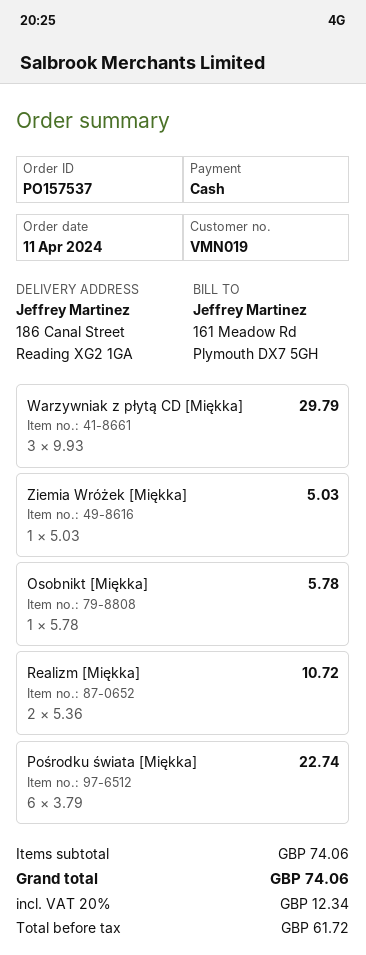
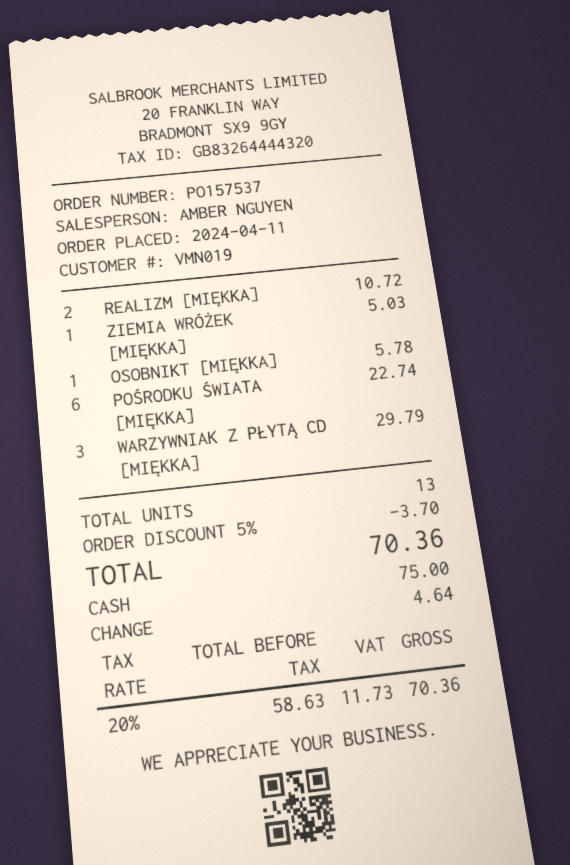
discount: none -> 5% = 3.70
net: 61.72 -> 58.63
tax: 20% = 12.34 -> 20% = 11.73
total: 74.06 -> 70.36

